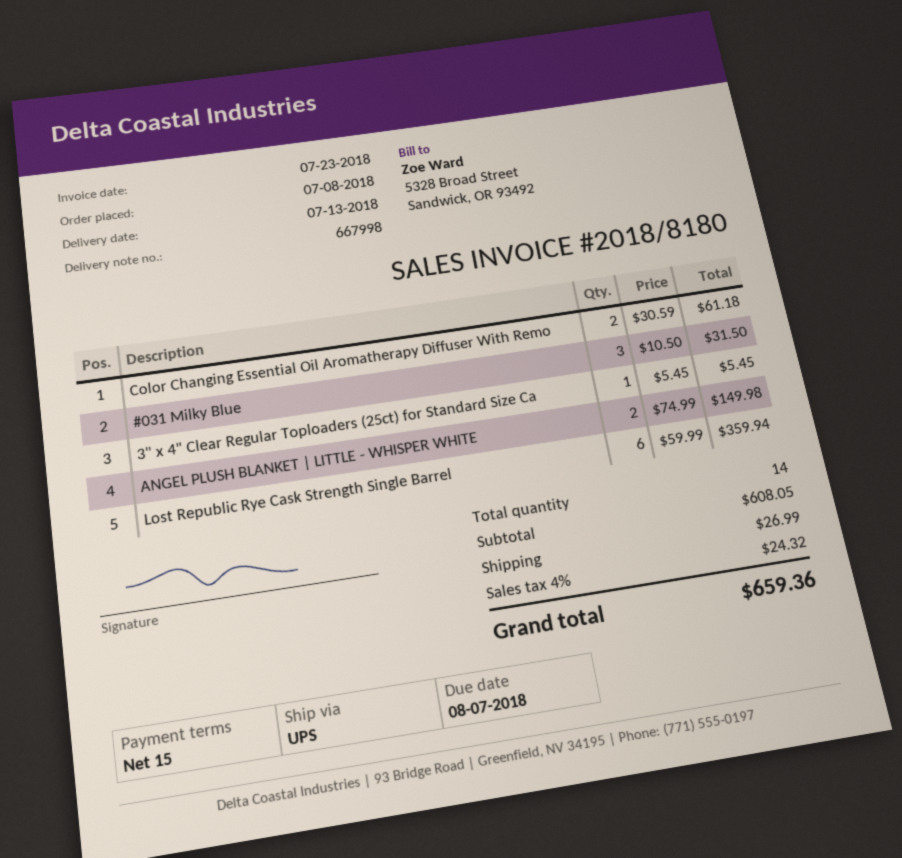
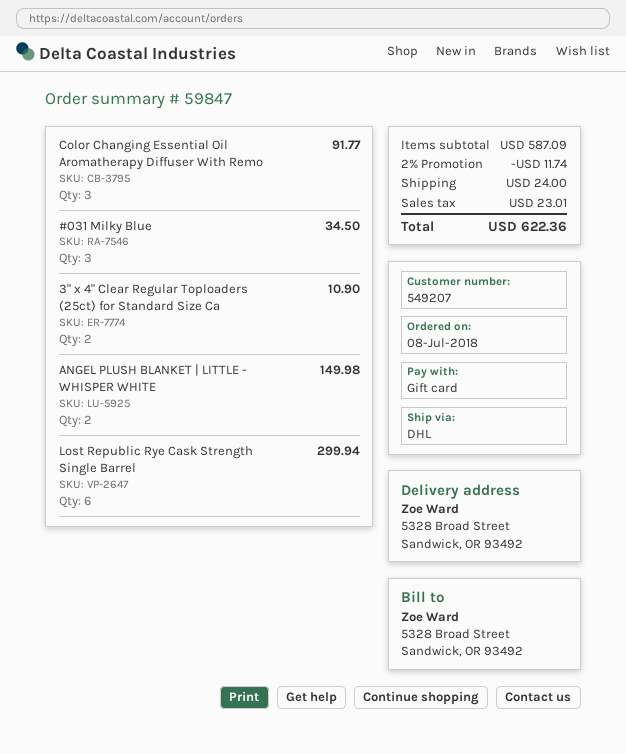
shipping method: UPS -> DHL
Color Changing Essential Oil Aromatherapy Diffuser With Remo: 2 for 61.18 -> 3 for 91.77
#031 Milky Blue: 3 for 31.50 -> 3 for 34.50
3" x 4" Clear Regular Toploaders (25ct) for Standard Size Ca: 1 for 5.45 -> 2 for 10.90
Lost Republic Rye Cask Strength Single Barrel: 6 for 359.94 -> 6 for 299.94
subtotal: 608.05 -> 587.09
discount: none -> 2% = 11.74
shipping: 26.99 -> 24.00
tax: 24.32 -> 23.01
total: 659.36 -> 622.36

